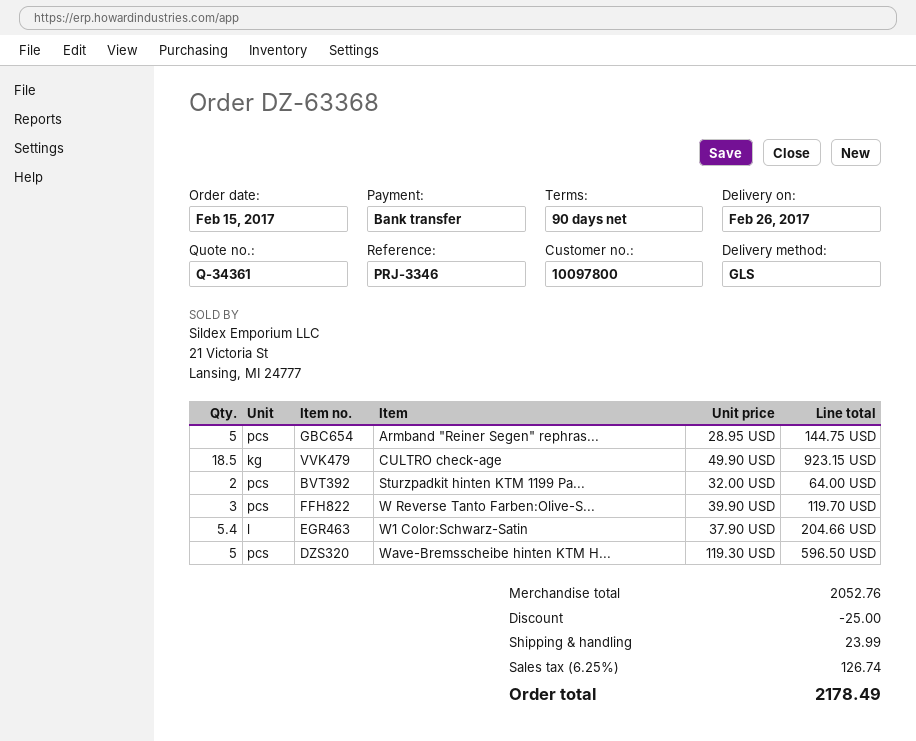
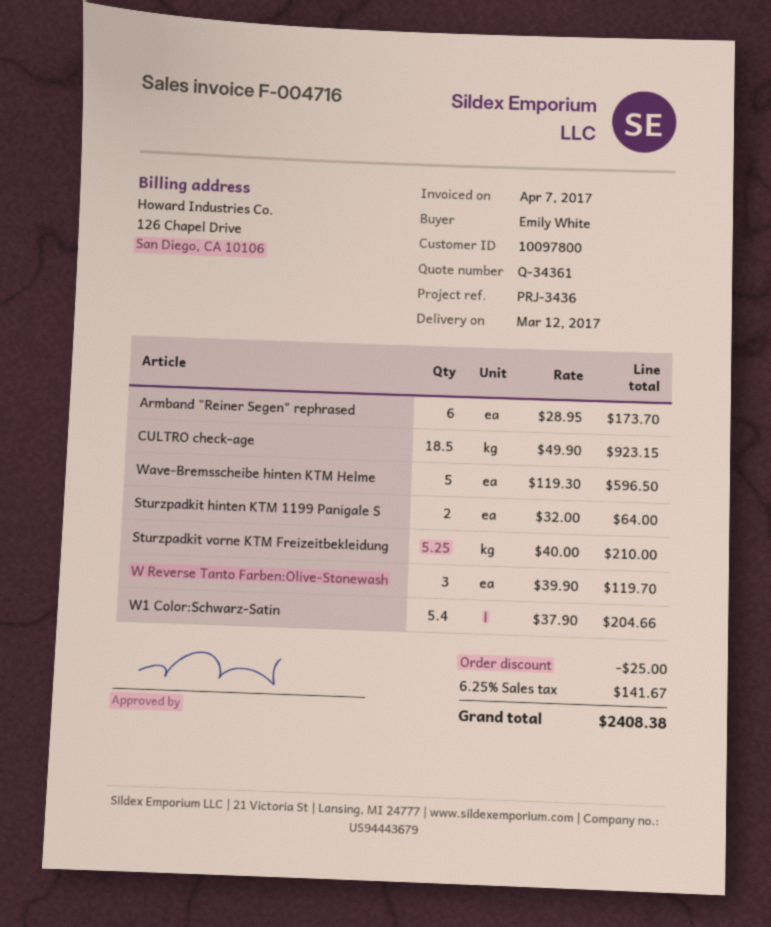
delivery date: 2017-02-26 -> 2017-03-12
reference: PRJ-3346 -> PRJ-3436
Armband "Reiner Segen" rephras...: 5 x 28.95 = 144.75 -> 6 x 28.95 = 173.70
Sturzpadkit vorne KTM Freizeitbekleidung: none -> 5.25 x 40.00 = 210.00
shipping: 23.99 -> none
tax: 6.25% = 126.74 -> 6.25% = 141.67
total: 2178.49 -> 2408.38

